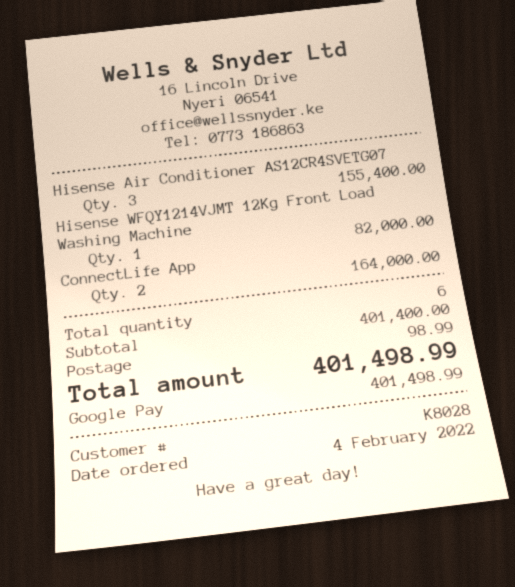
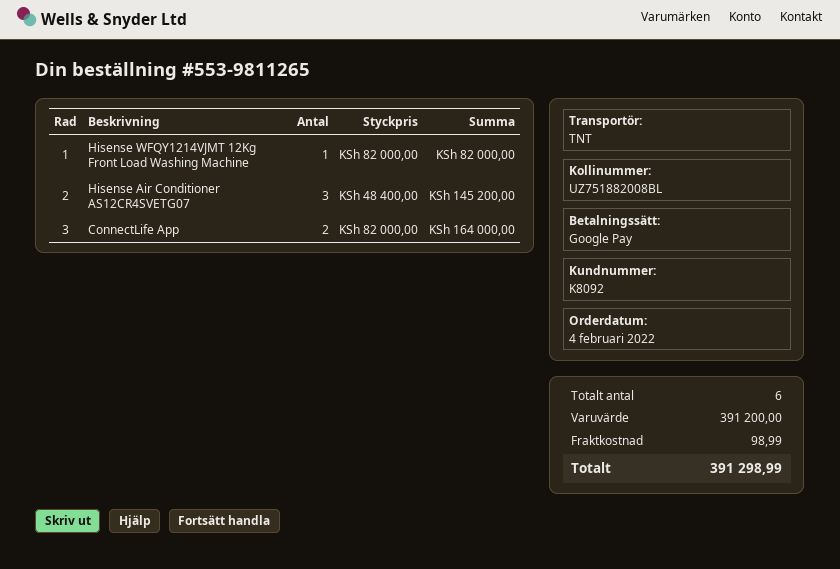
customer number: K8028 -> K8092
Hisense Air Conditioner AS12CR4SVETG07: 3 for 155400.00 -> 3 for 145200.00
subtotal: 401400.00 -> 391200.00
total: 401498.99 -> 391298.99

